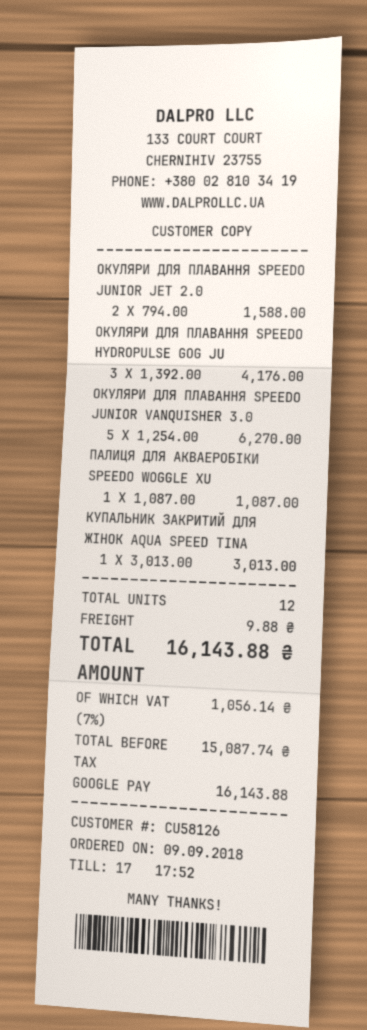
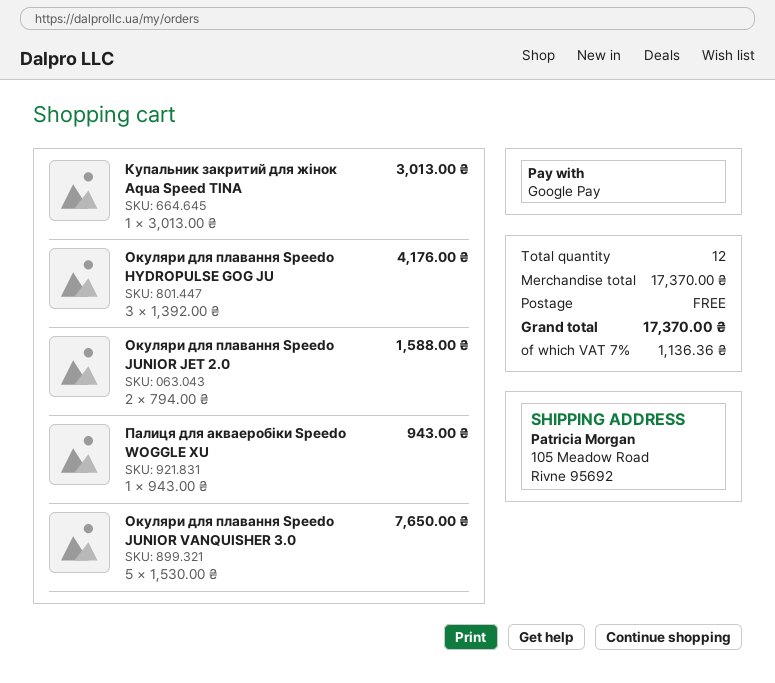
ОКУЛЯРИ ДЛЯ ПЛАВАННЯ SPEEDO JUNIOR VANQUISHER 3.0: 5 x 1254.00 = 6270.00 -> 5 x 1530.00 = 7650.00
ПАЛИЦЯ ДЛЯ АКВАЕРОБІКИ SPEEDO WOGGLE XU: 1 x 1087.00 = 1087.00 -> 1 x 943.00 = 943.00
shipping: 9.88 -> 0.00
tax: 7% = 1056.14 -> 7% = 1136.36
total: 16143.88 -> 17370.00

